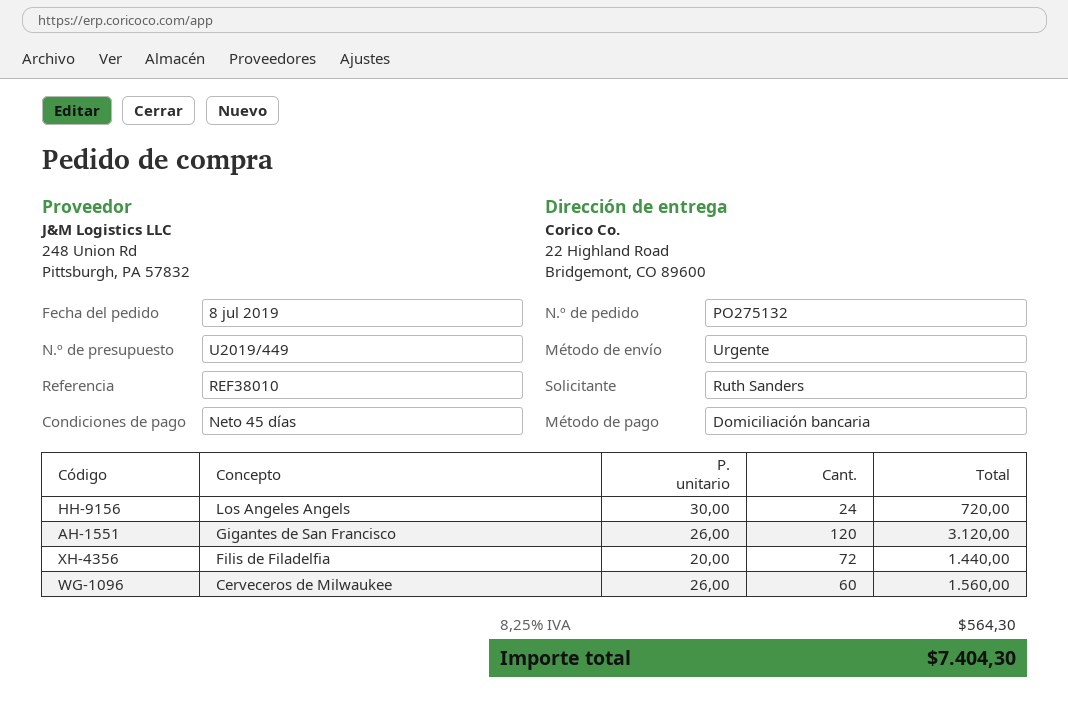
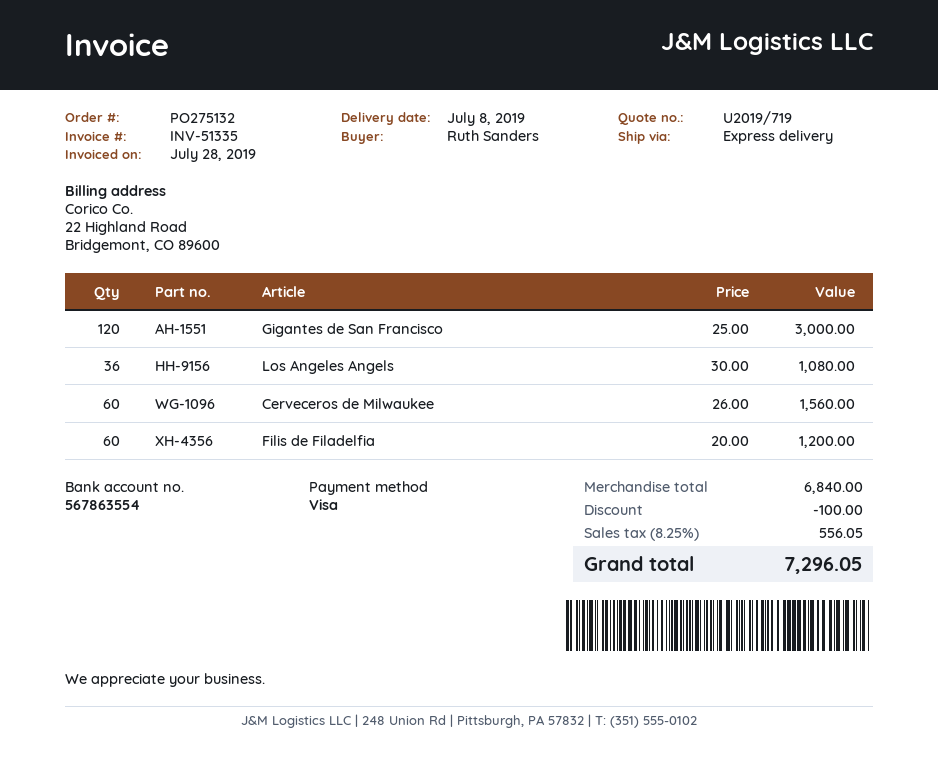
quote number: U2019/449 -> U2019/719
payment method: direct debit -> Visa
Los Angeles Angels: 24 x 30.00 = 720.00 -> 36 x 30.00 = 1080.00
Gigantes de San Francisco: 120 x 26.00 = 3120.00 -> 120 x 25.00 = 3000.00
Filis de Filadelfia: 72 x 20.00 = 1440.00 -> 60 x 20.00 = 1200.00
discount: none -> 100.00
tax: 8.25% = 564.30 -> 8.25% = 556.05
total: 7404.30 -> 7296.05

